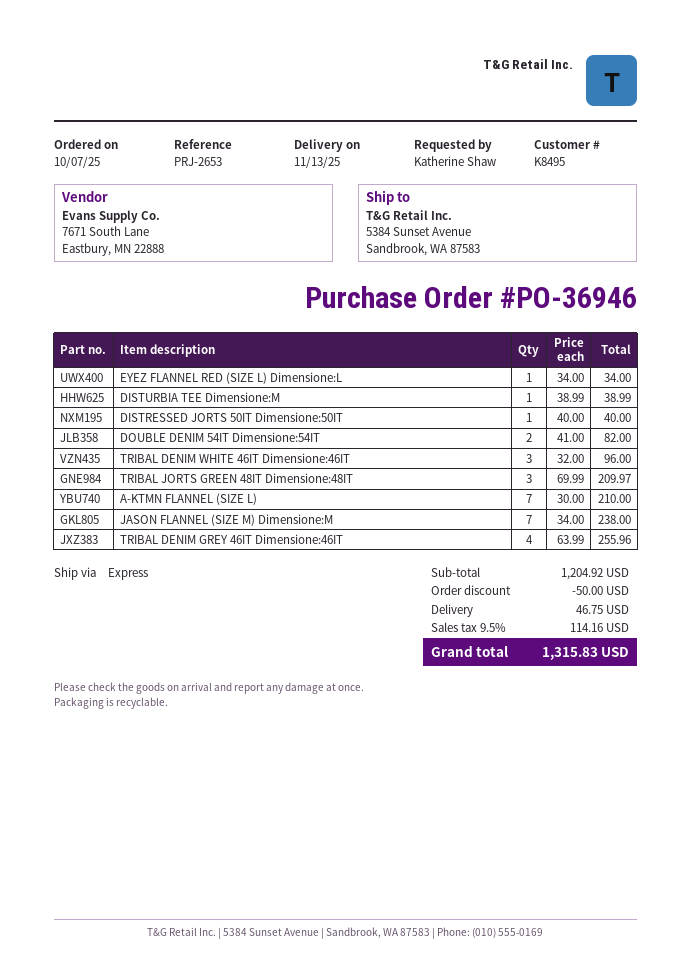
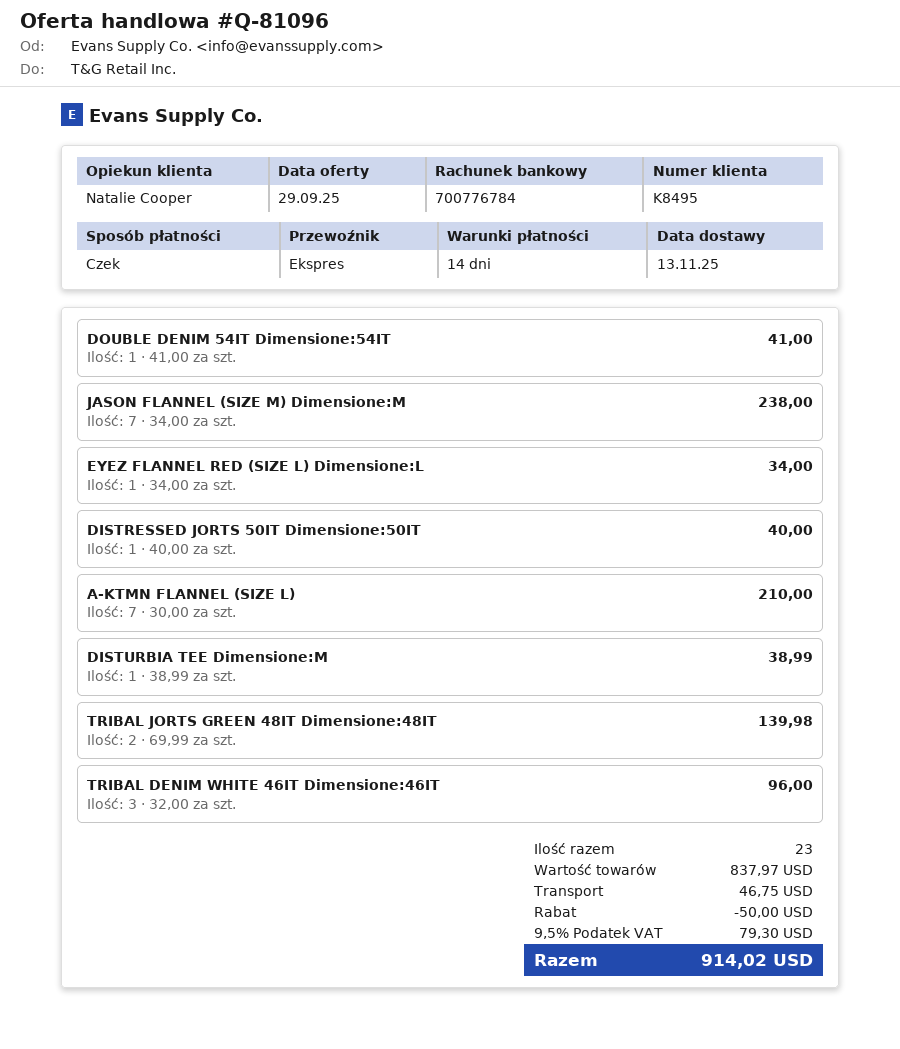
DOUBLE DENIM 54IT Dimensione:54IT: 2 x 41.00 = 82.00 -> 1 x 41.00 = 41.00
TRIBAL JORTS GREEN 48IT Dimensione:48IT: 3 x 69.99 = 209.97 -> 2 x 69.99 = 139.98
TRIBAL DENIM GREY 46IT Dimensione:46IT: 4 x 63.99 = 255.96 -> none
subtotal: 1204.92 -> 837.97
tax: 9.5% = 114.16 -> 9.5% = 79.30
total: 1315.83 -> 914.02

